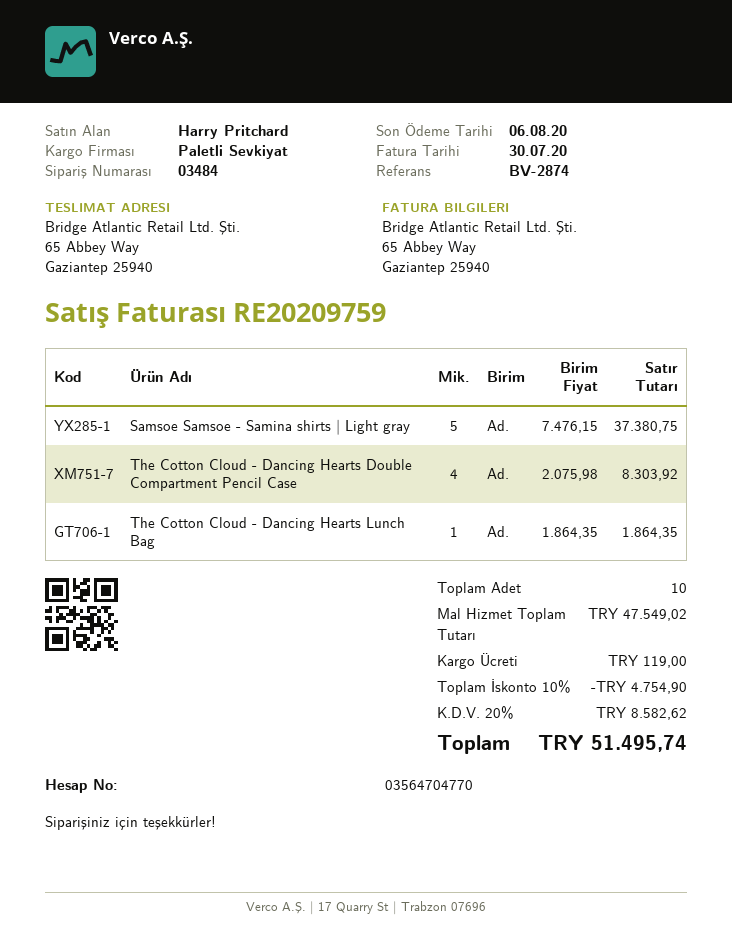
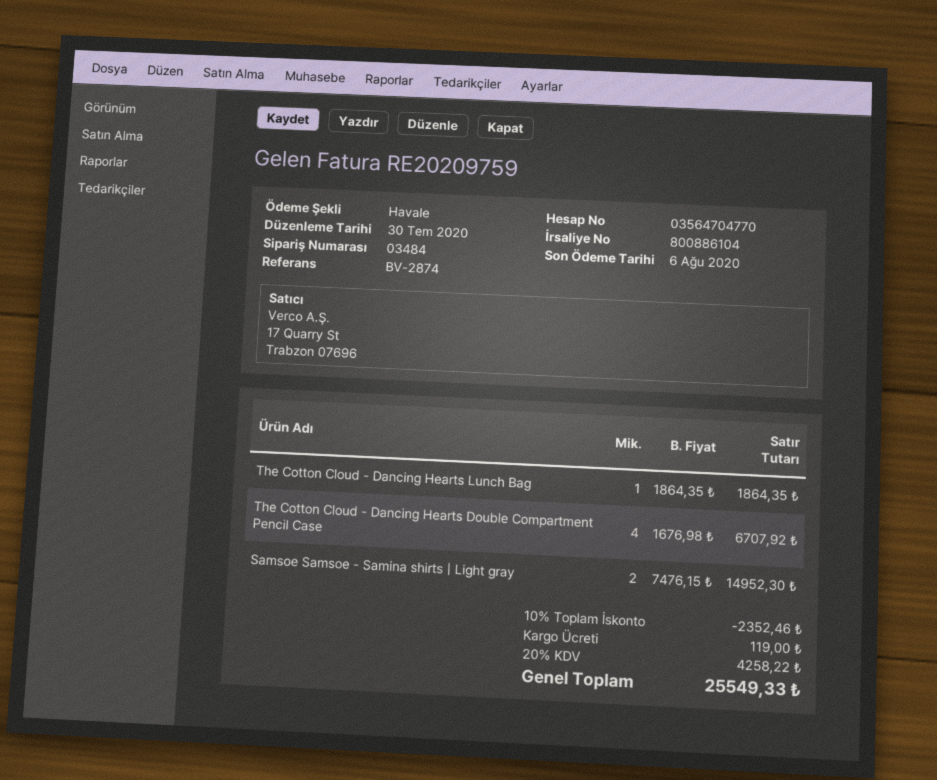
Samsoe Samsoe - Samina shirts | Light gray: 5 x 7476.15 = 37380.75 -> 2 x 7476.15 = 14952.30
The Cotton Cloud - Dancing Hearts Double Compartment Pencil Case: 4 x 2075.98 = 8303.92 -> 4 x 1676.98 = 6707.92
discount: 10% = 4754.90 -> 10% = 2352.46
tax: 20% = 8582.62 -> 20% = 4258.22
total: 51495.74 -> 25549.33

